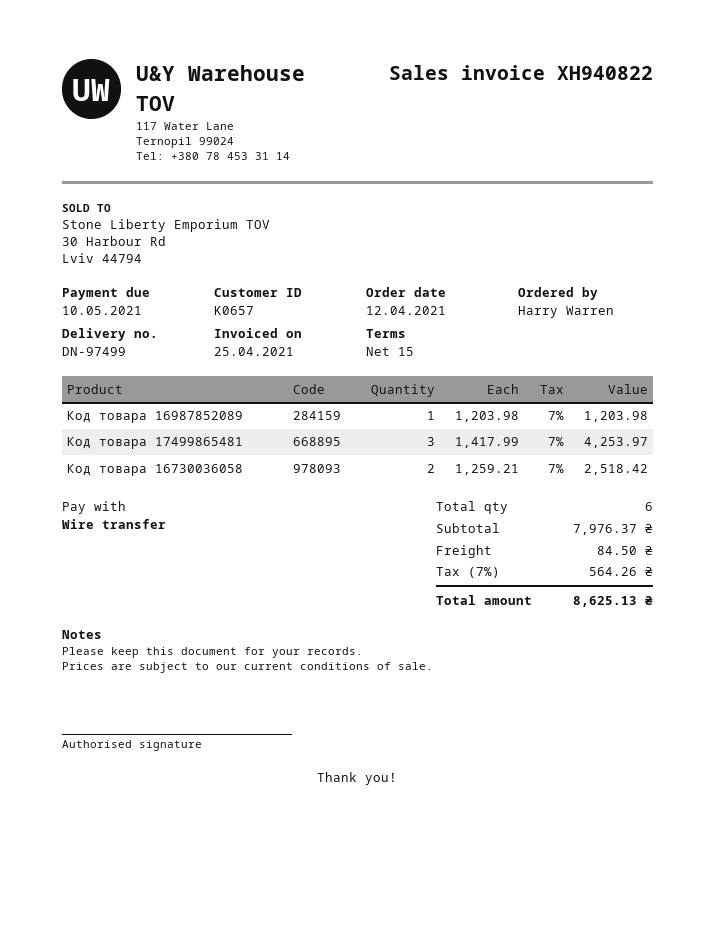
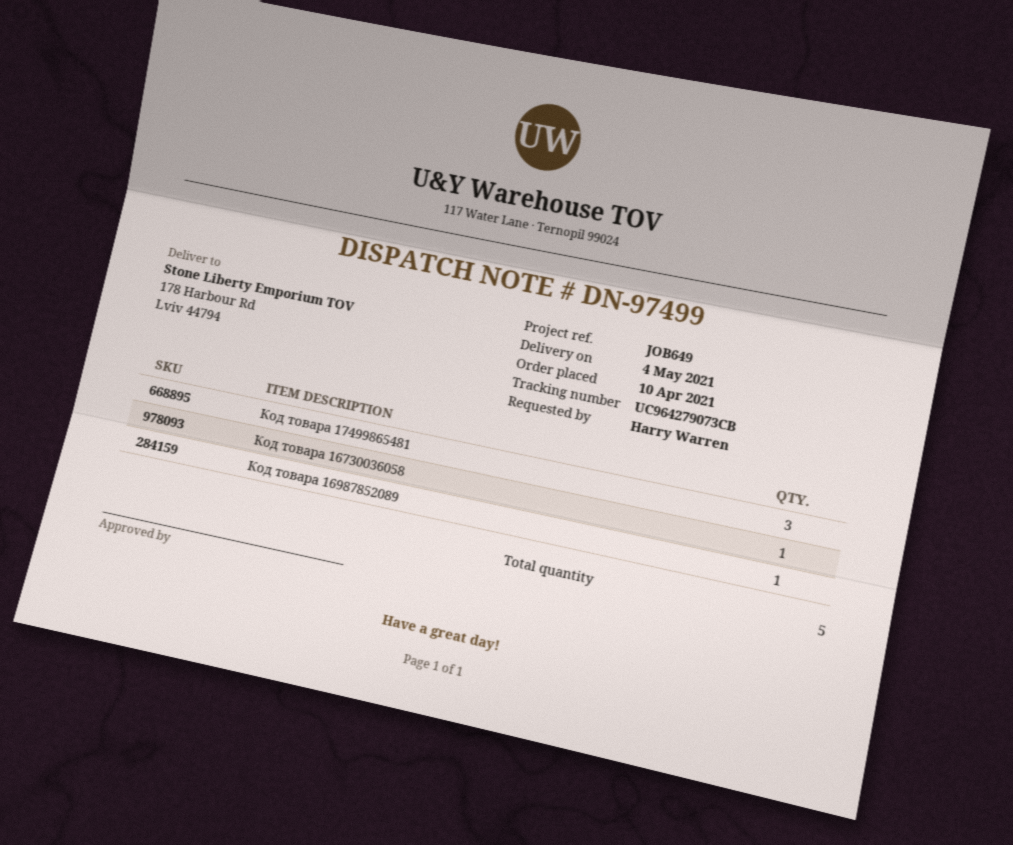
order date: 2021-04-12 -> 2021-04-10
Код товара 16730036058: 2 -> 1
total quantity: 6 -> 5

